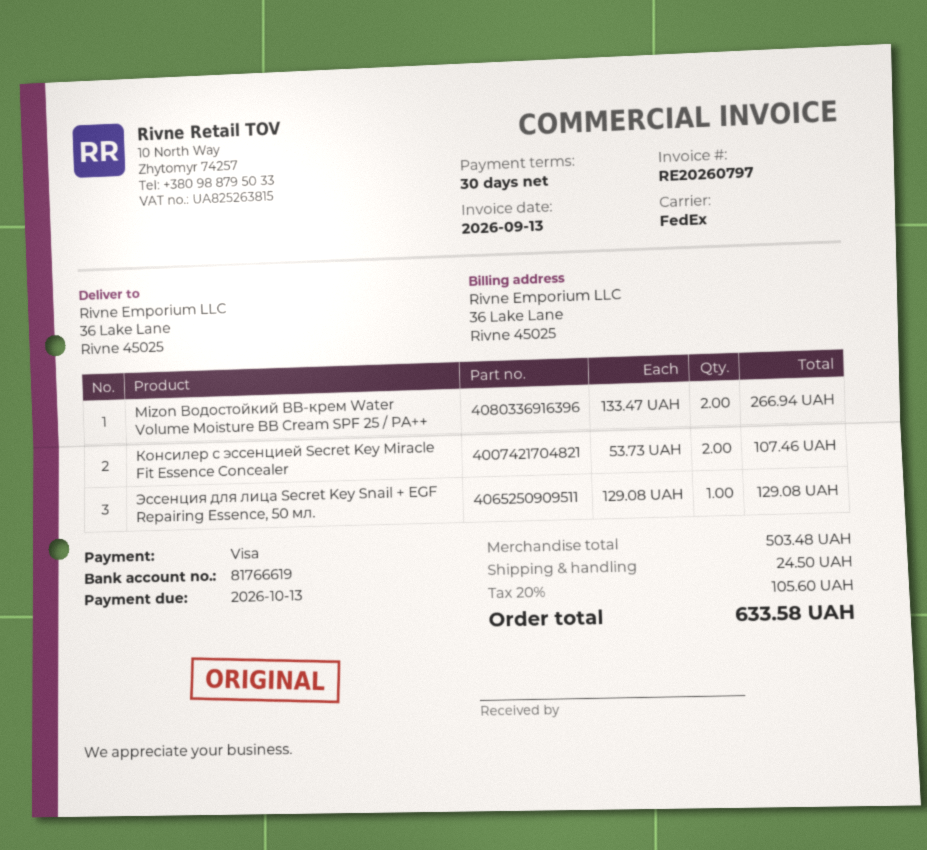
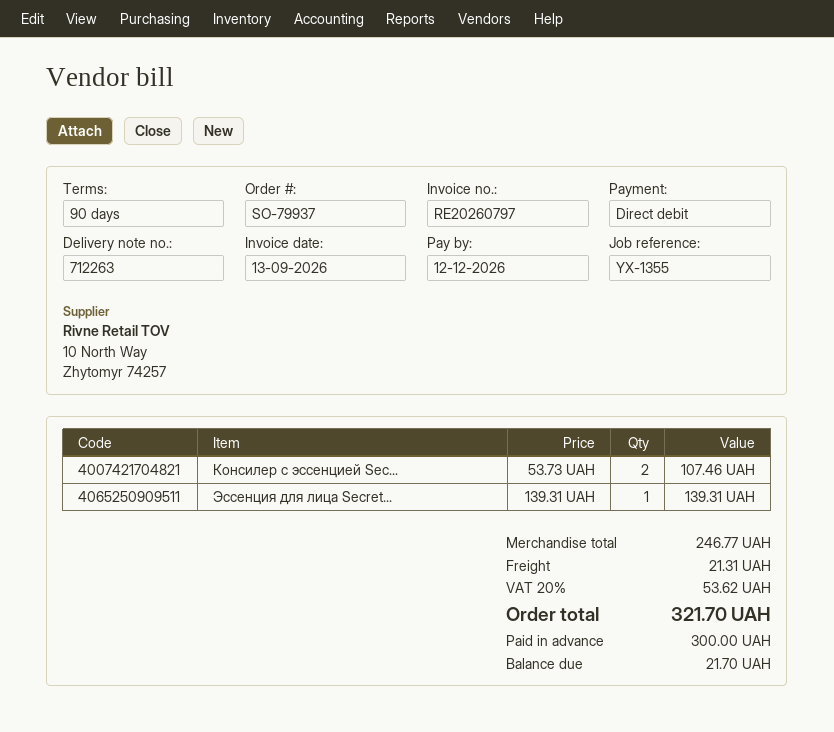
payment terms: 30 days -> 90 days
due date: 2026-10-13 -> 2026-12-12
payment method: Visa -> direct debit
Mizon Водостойкий BB-крем Water Volume Moisture BB Cream SPF 25 / PA++: 2 x 133.47 = 266.94 -> none
Эссенция для лица Secret Key Snail + EGF Repairing Essence, 50 мл.: 1 x 129.08 = 129.08 -> 1 x 139.31 = 139.31
subtotal: 503.48 -> 246.77
shipping: 24.50 -> 21.31
tax: 20% = 105.60 -> 20% = 53.62
total: 633.58 -> 321.70

